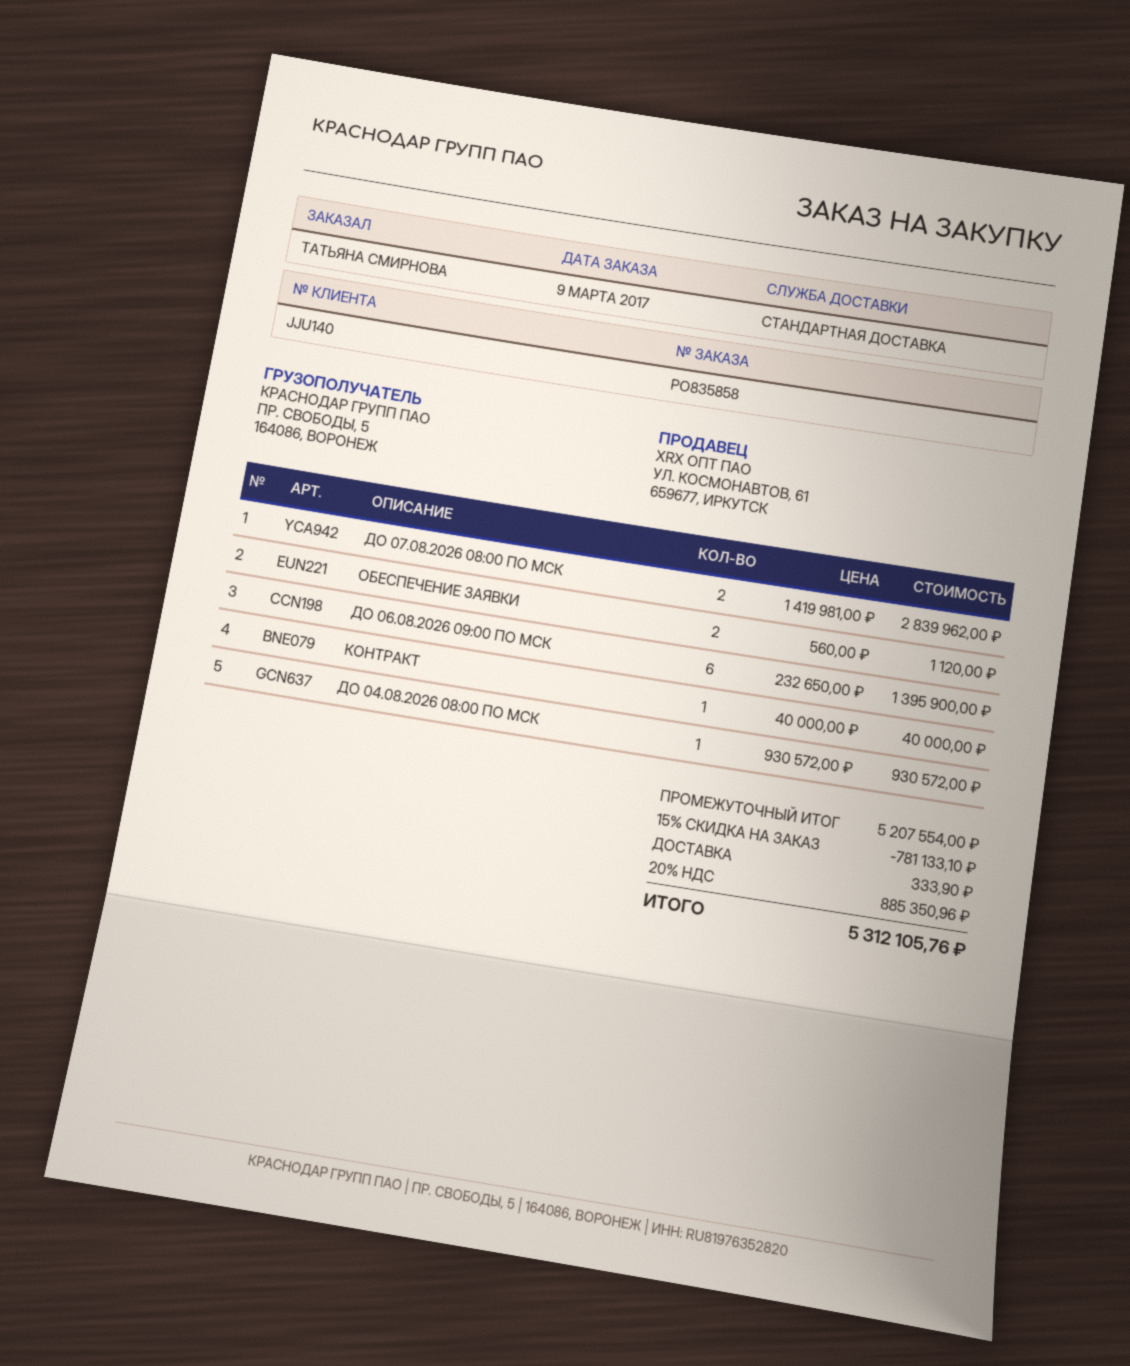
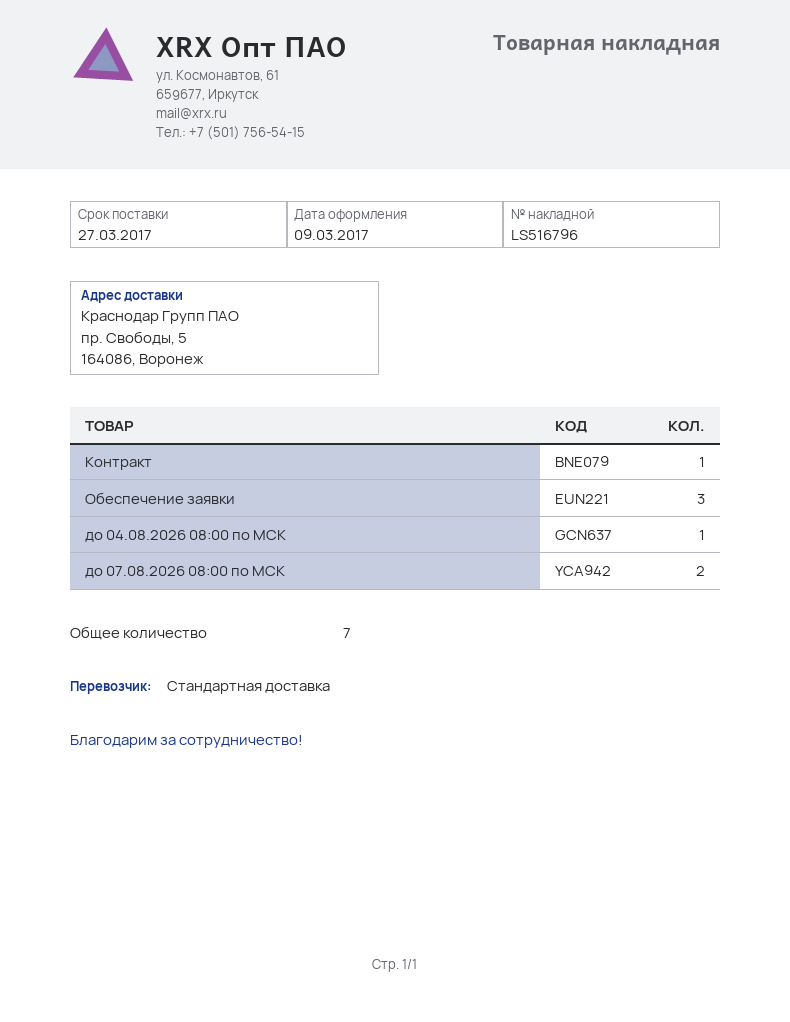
ОБЕСПЕЧЕНИЕ ЗАЯВКИ: 2 -> 3
ДО 06.08.2026 09:00 ПО МСК: 6 -> none

